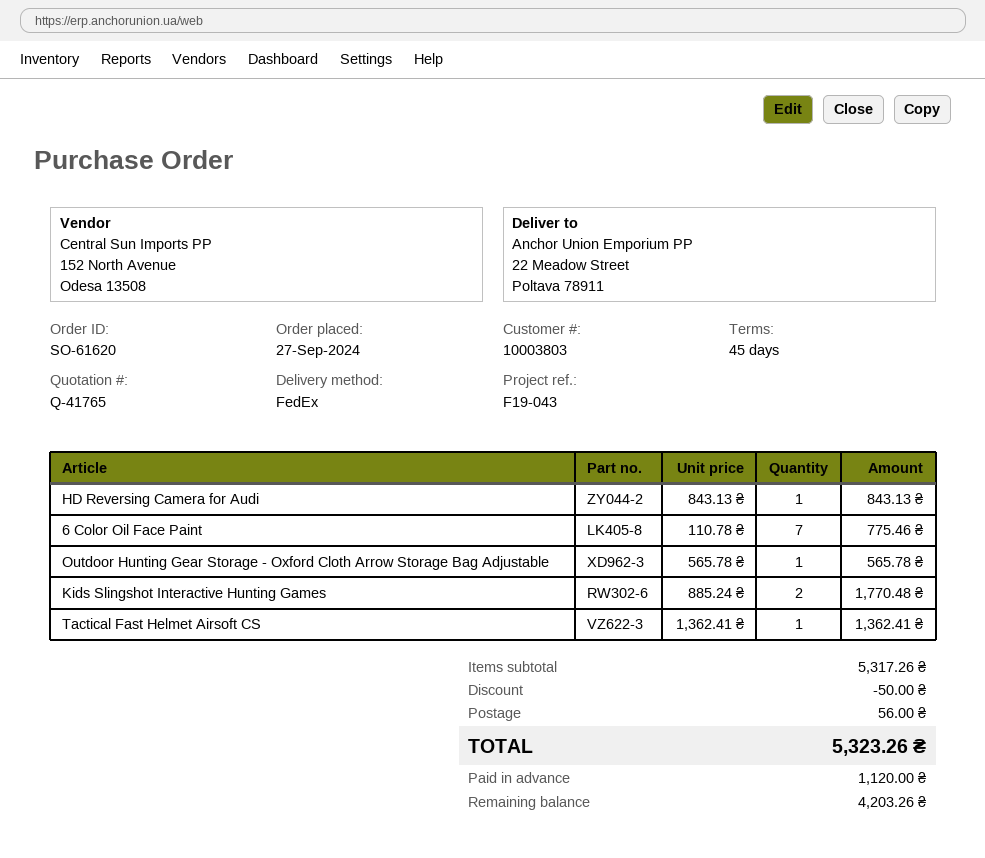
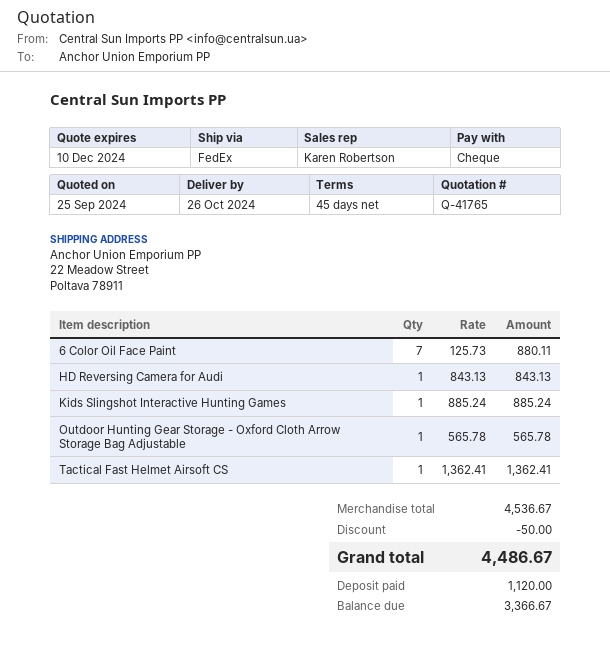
6 Color Oil Face Paint: 7 x 110.78 = 775.46 -> 7 x 125.73 = 880.11
Kids Slingshot Interactive Hunting Games: 2 x 885.24 = 1770.48 -> 1 x 885.24 = 885.24
subtotal: 5317.26 -> 4536.67
shipping: 56.00 -> none
total: 5323.26 -> 4486.67
balance: 4203.26 -> 3366.67

